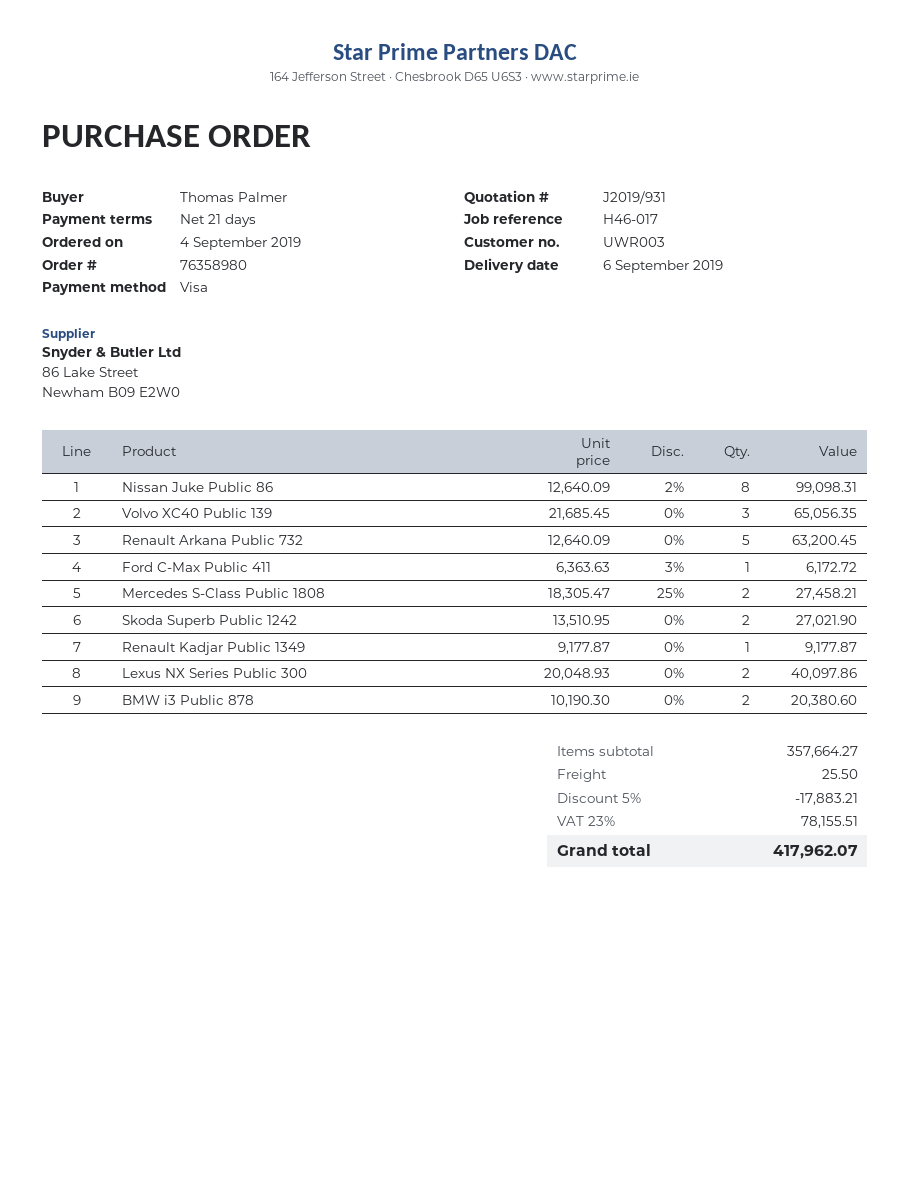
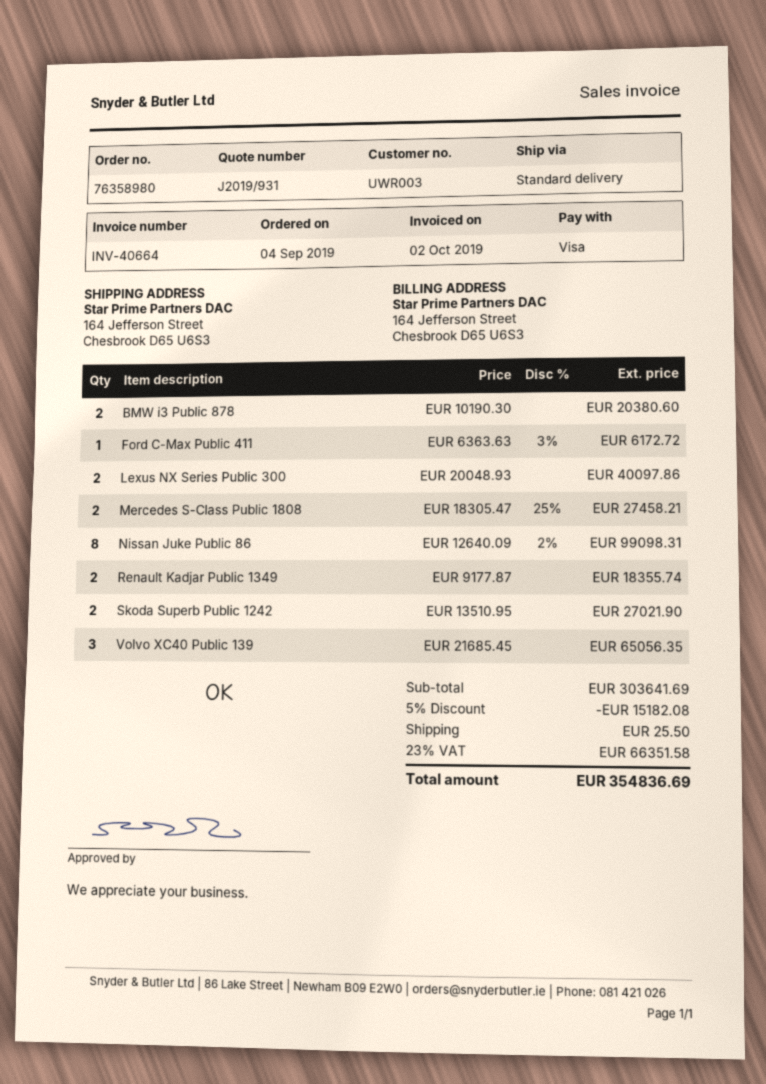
Renault Arkana Public 732: 5 x 12640.09 = 63200.45 -> none
Renault Kadjar Public 1349: 1 x 9177.87 = 9177.87 -> 2 x 9177.87 = 18355.74
subtotal: 357664.27 -> 303641.69
discount: 5% = 17883.21 -> 5% = 15182.08
tax: 23% = 78155.51 -> 23% = 66351.58
total: 417962.07 -> 354836.69

